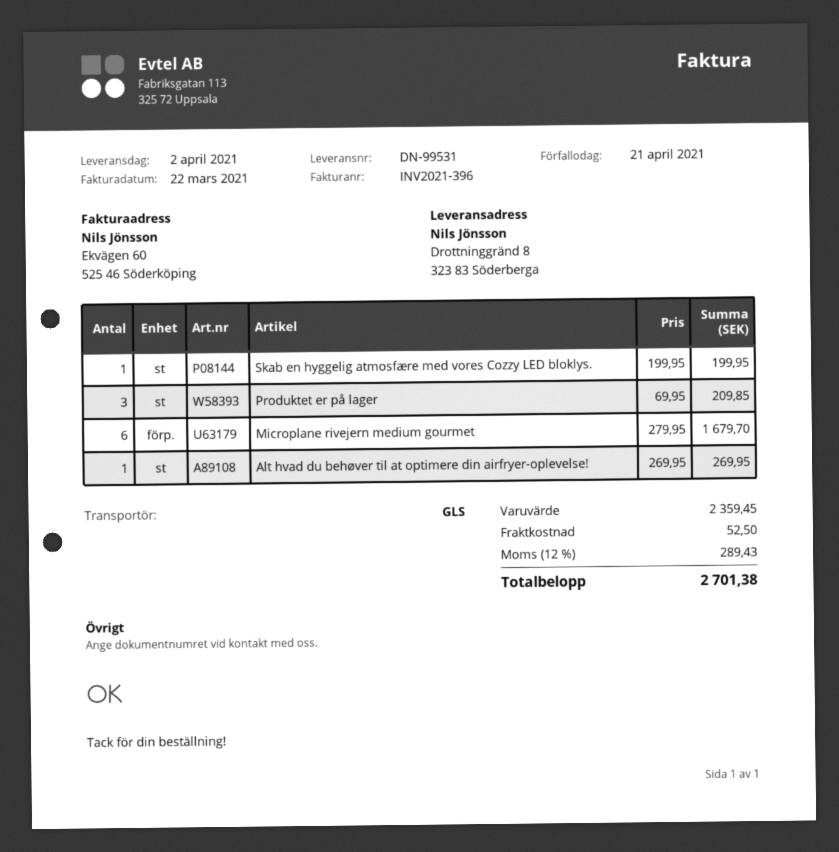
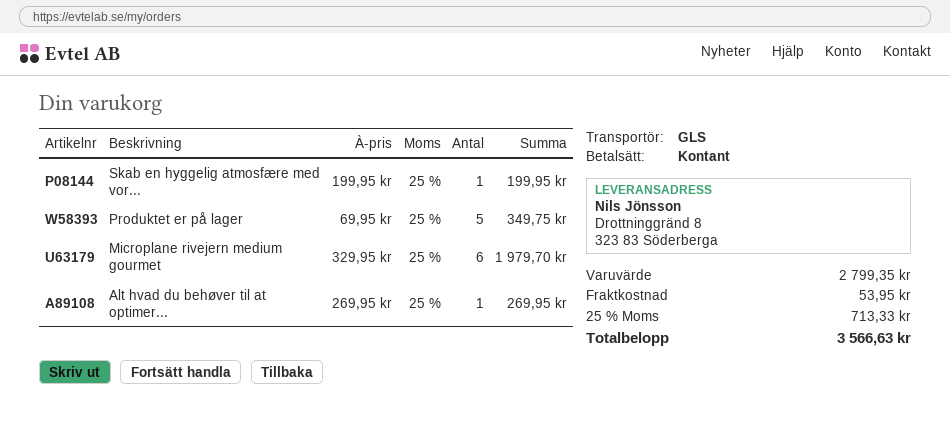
Produktet er på lager: 3 x 69.95 = 209.85 -> 5 x 69.95 = 349.75
Microplane rivejern medium gourmet: 6 x 279.95 = 1679.70 -> 6 x 329.95 = 1979.70
subtotal: 2359.45 -> 2799.35
shipping: 52.50 -> 53.95
tax: 12% = 289.43 -> 25% = 713.33
total: 2701.38 -> 3566.63

